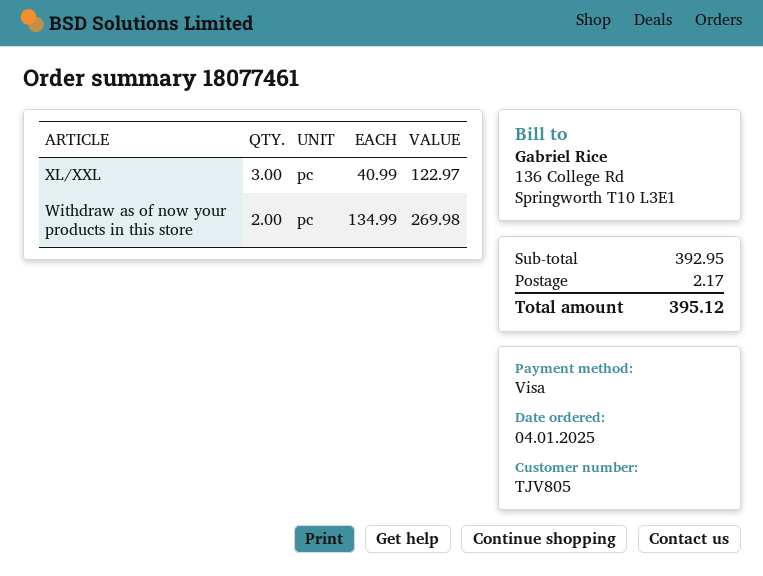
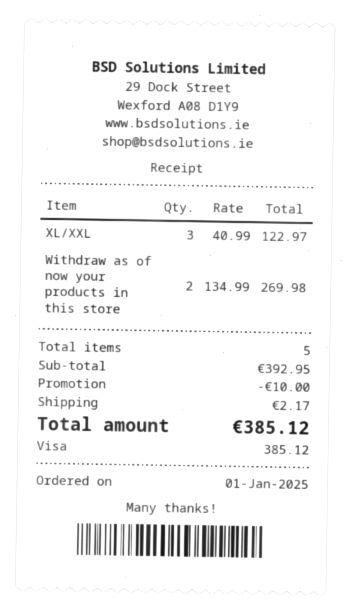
order date: 2025-01-04 -> 2025-01-01
discount: none -> 10.00
total: 395.12 -> 385.12

